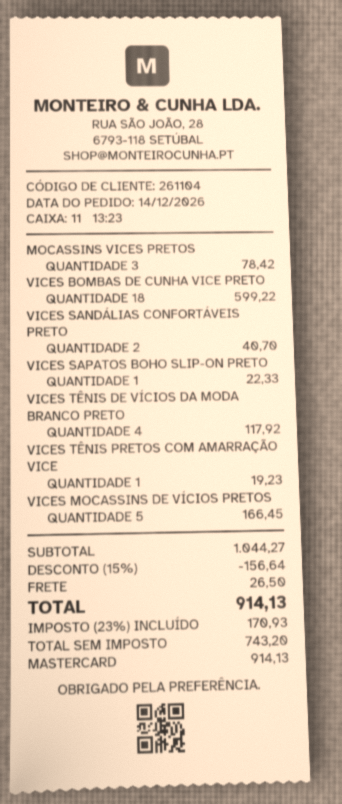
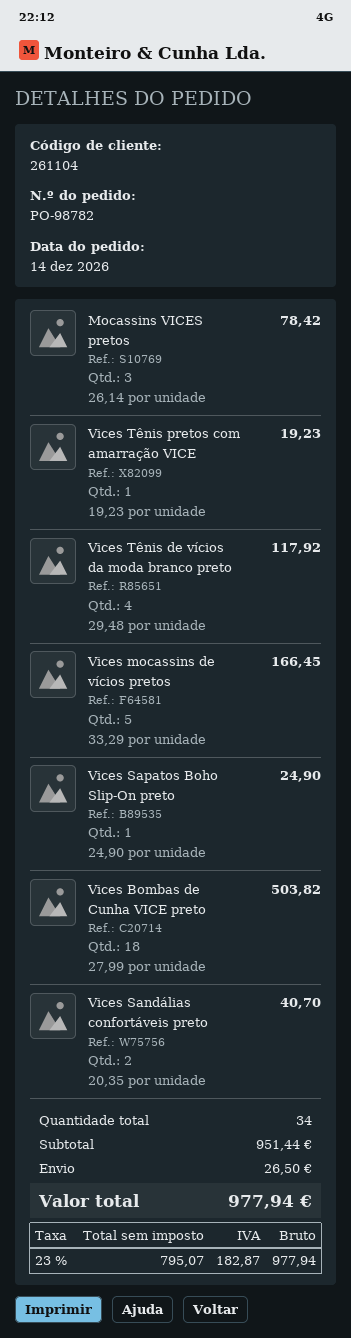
VICES BOMBAS DE CUNHA VICE PRETO: 18 for 599.22 -> 18 for 503.82
VICES SAPATOS BOHO SLIP-ON PRETO: 1 for 22.33 -> 1 for 24.90
subtotal: 1044.27 -> 951.44
discount: 15% = 156.64 -> none
net: 743.20 -> 795.07
tax: 23% = 170.93 -> 23% = 182.87
total: 914.13 -> 977.94

